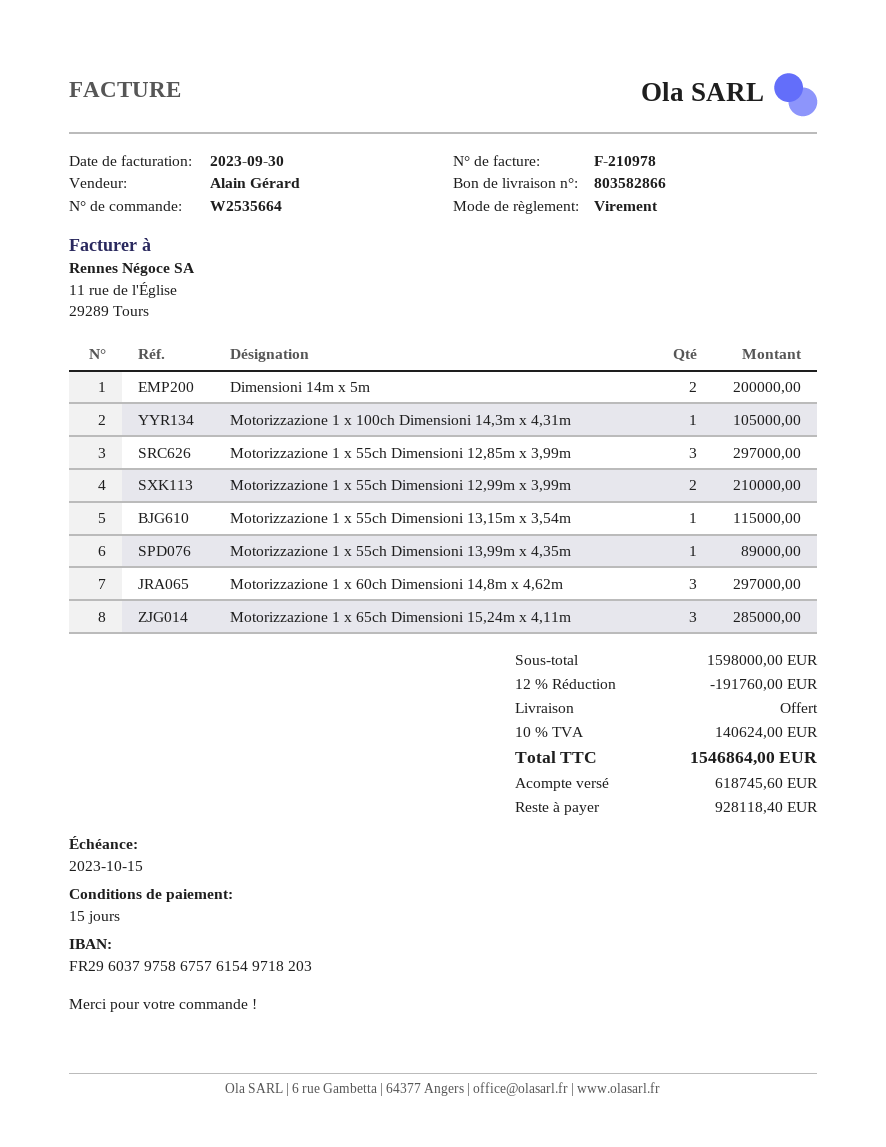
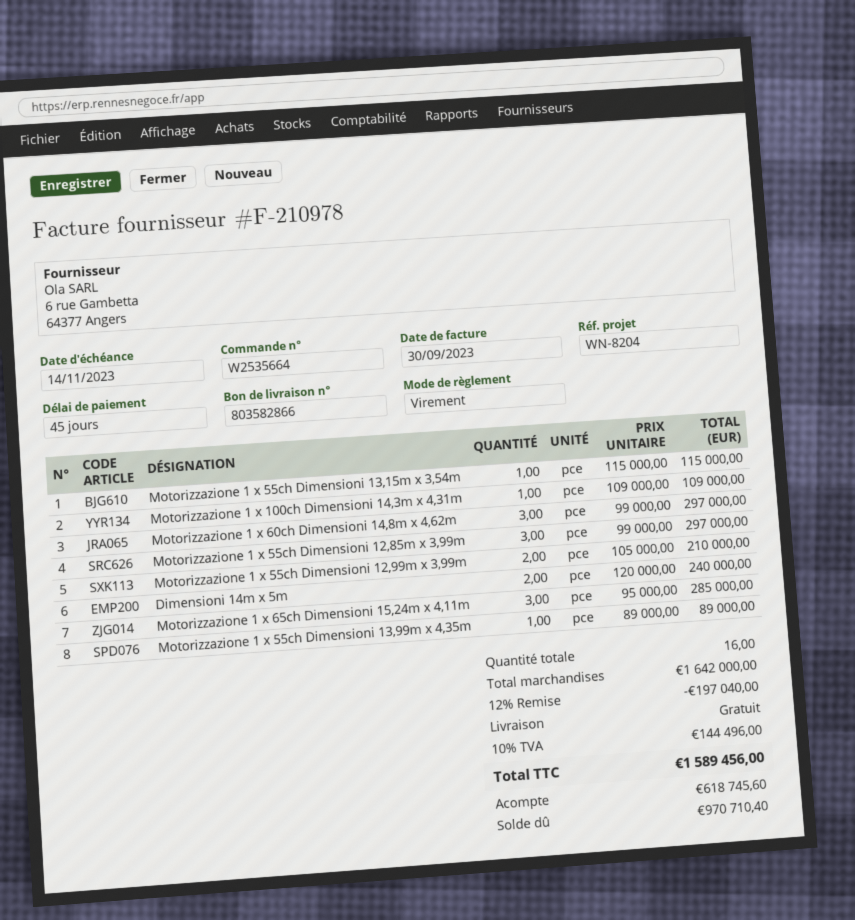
payment terms: 15 days -> 45 days
due date: 2023-10-15 -> 2023-11-14
Dimensioni 14m x 5m: 2 for 200000.00 -> 2 for 240000.00
Motorizzazione 1 x 100ch Dimensioni 14,3m x 4,31m: 1 for 105000.00 -> 1 for 109000.00
subtotal: 1598000.00 -> 1642000.00
discount: 12% = 191760.00 -> 12% = 197040.00
tax: 10% = 140624.00 -> 10% = 144496.00
total: 1546864.00 -> 1589456.00
balance: 928118.40 -> 970710.40

